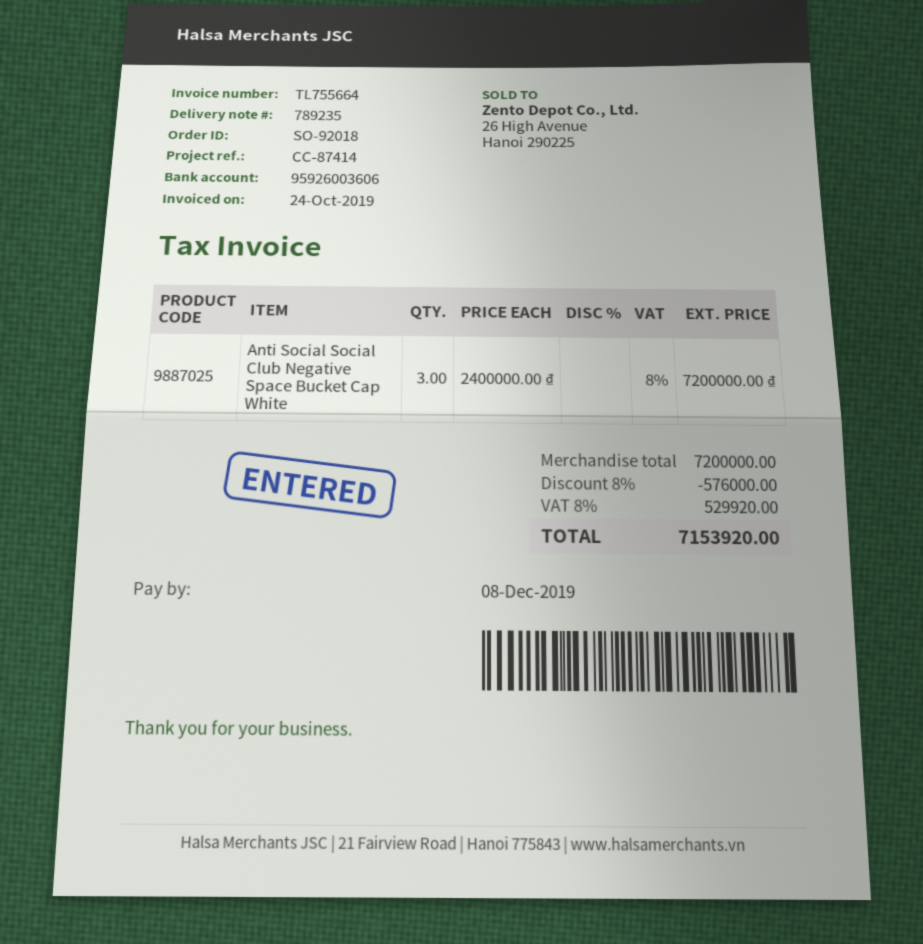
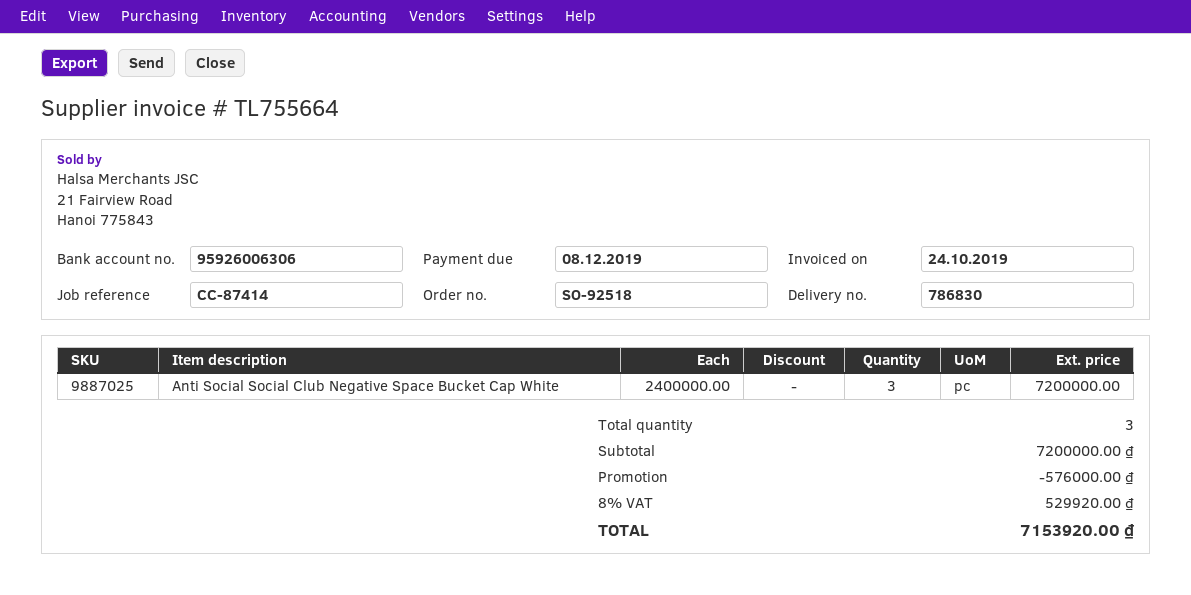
order number: SO-92018 -> SO-92518
delivery note number: 789235 -> 786830
bank account: 95926003606 -> 95926006306

